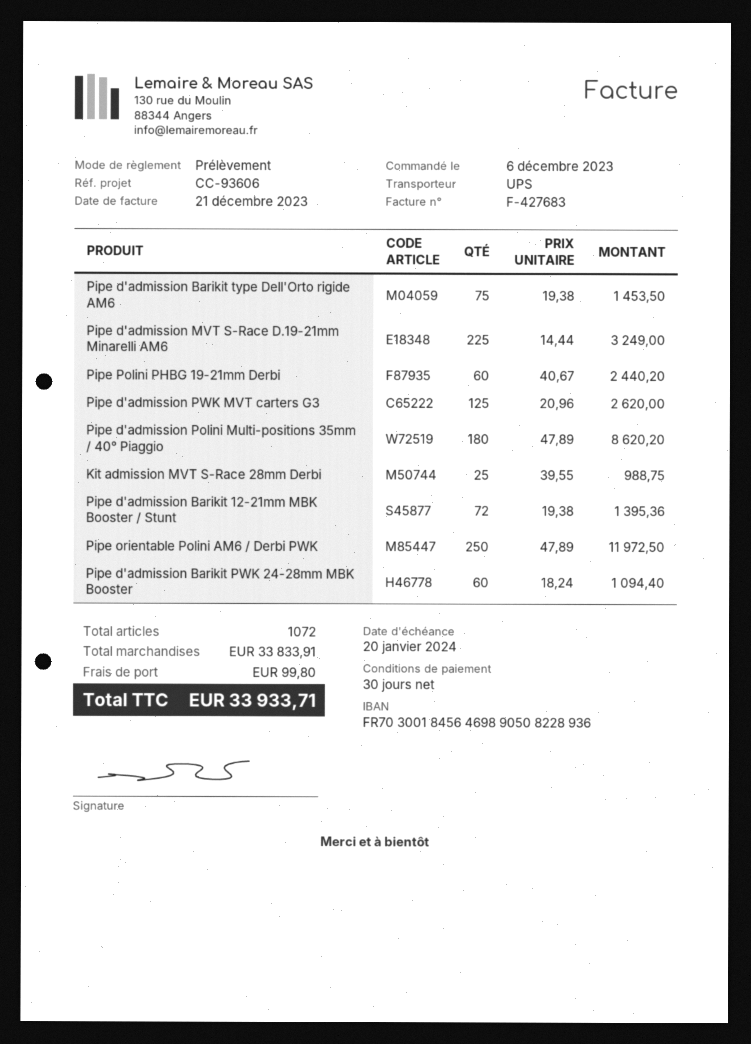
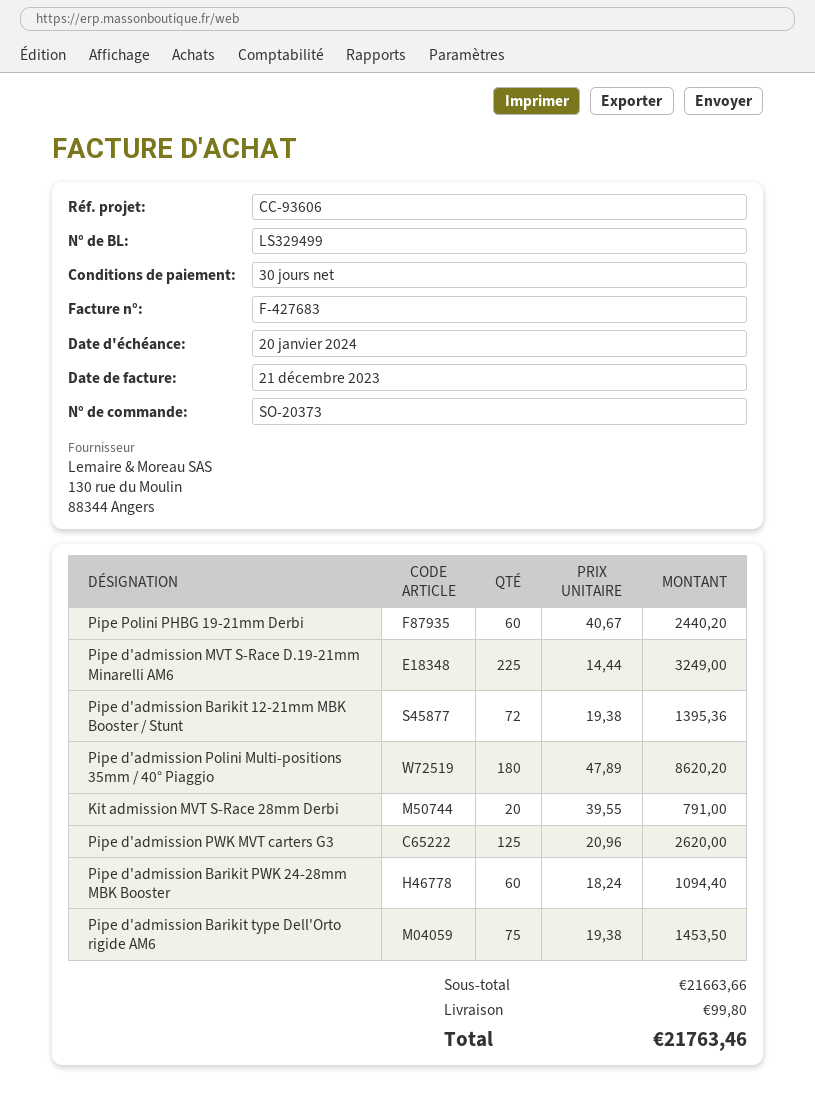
Kit admission MVT S-Race 28mm Derbi: 25 x 39.55 = 988.75 -> 20 x 39.55 = 791.00
Pipe orientable Polini AM6 / Derbi PWK: 250 x 47.89 = 11972.50 -> none
subtotal: 33833.91 -> 21663.66
total: 33933.71 -> 21763.46

